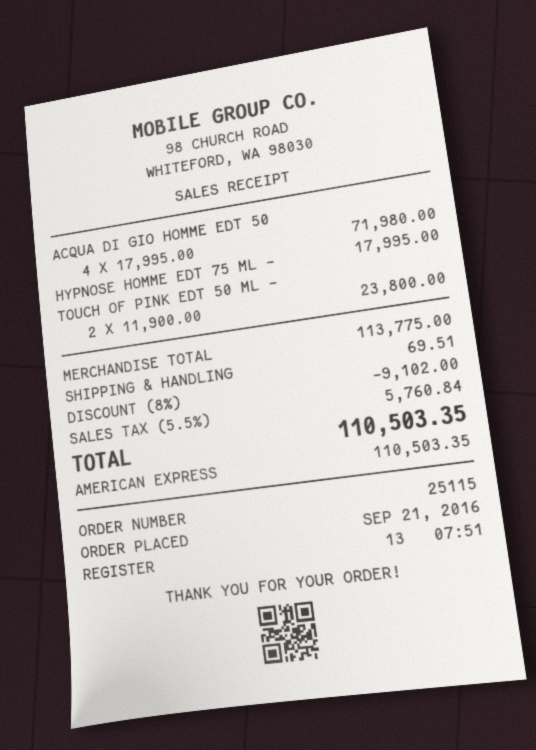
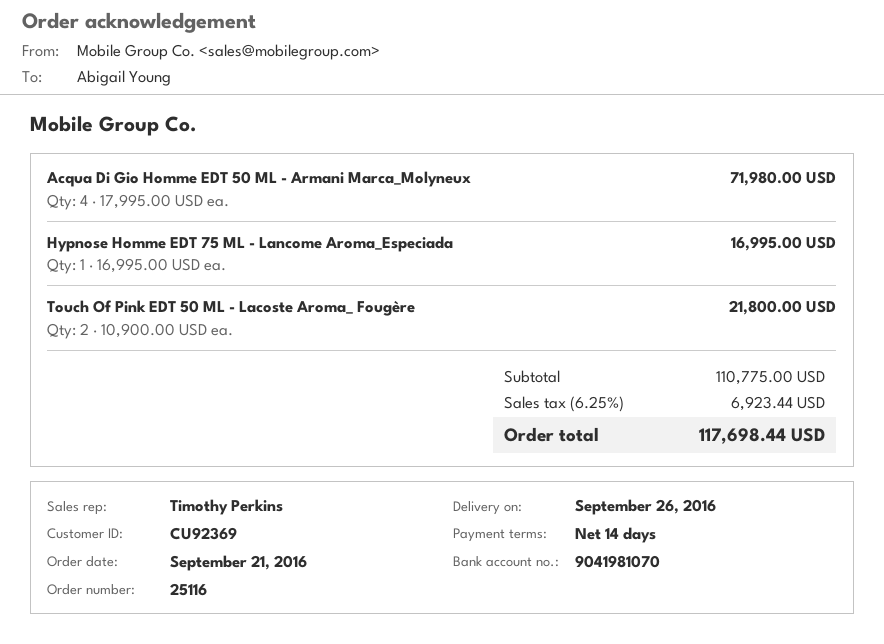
order number: 25115 -> 25116
HYPNOSE HOMME EDT 75 ML -: 1 x 17995.00 = 17995.00 -> 1 x 16995.00 = 16995.00
TOUCH OF PINK EDT 50 ML -: 2 x 11900.00 = 23800.00 -> 2 x 10900.00 = 21800.00
subtotal: 113775.00 -> 110775.00
discount: 8% = 9102.00 -> none
shipping: 69.51 -> none
tax: 5.5% = 5760.84 -> 6.25% = 6923.44
total: 110503.35 -> 117698.44

